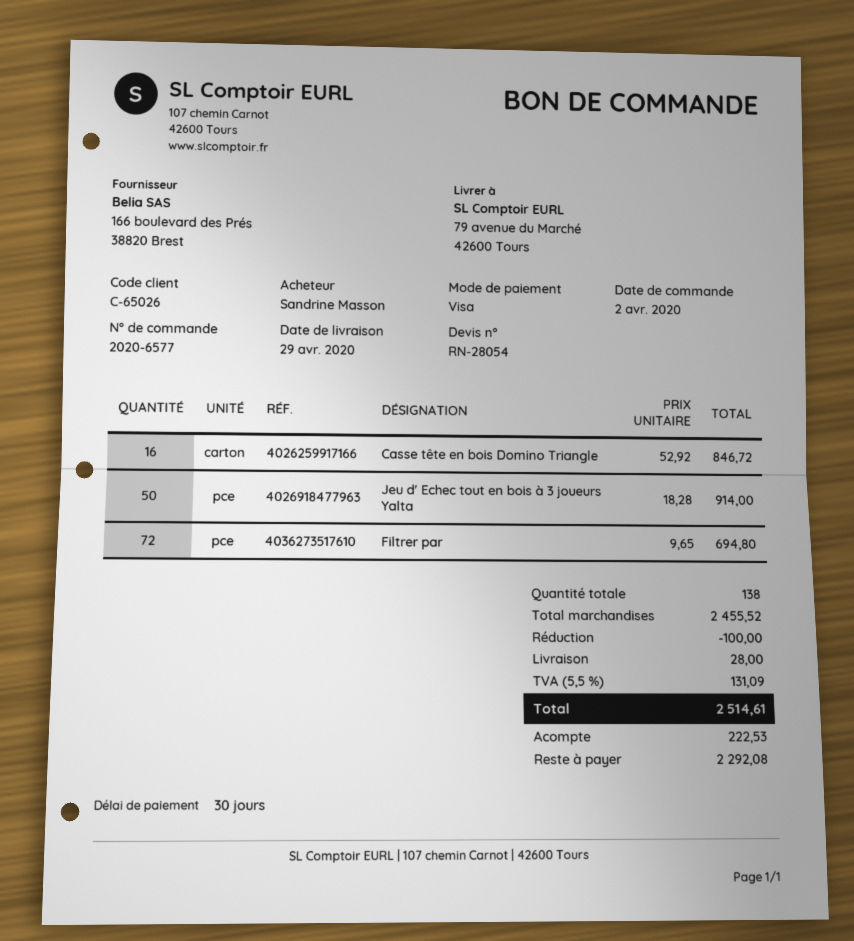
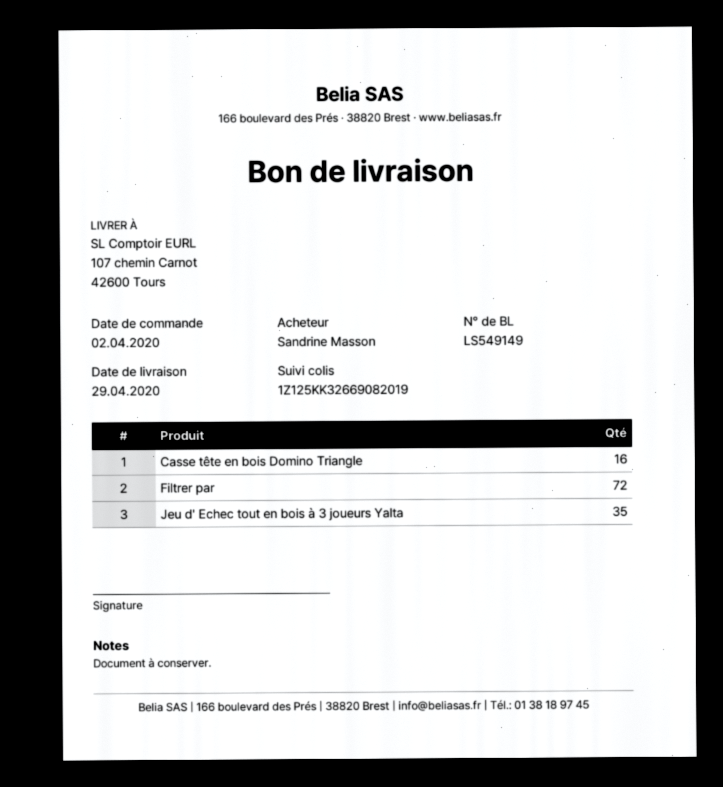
ship to: 79 avenue du Marché, 42600 Tours -> 107 chemin Carnot, 42600 Tours
Jeu d' Echec tout en bois à 3 joueurs Yalta: 50 -> 35

